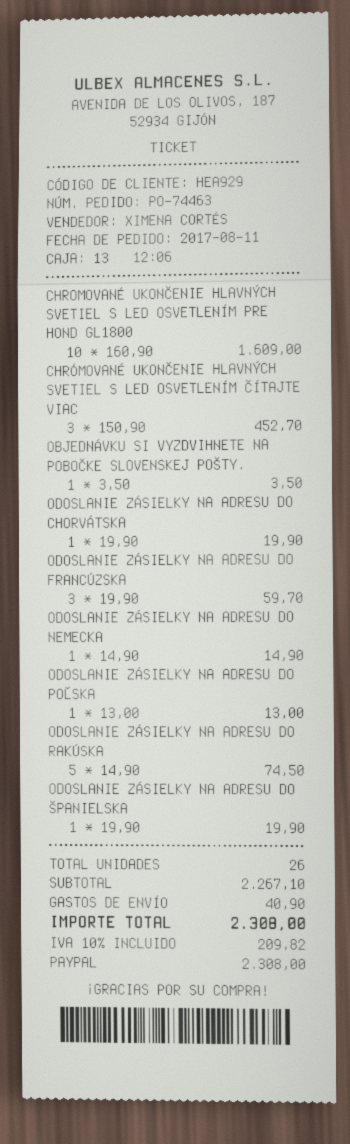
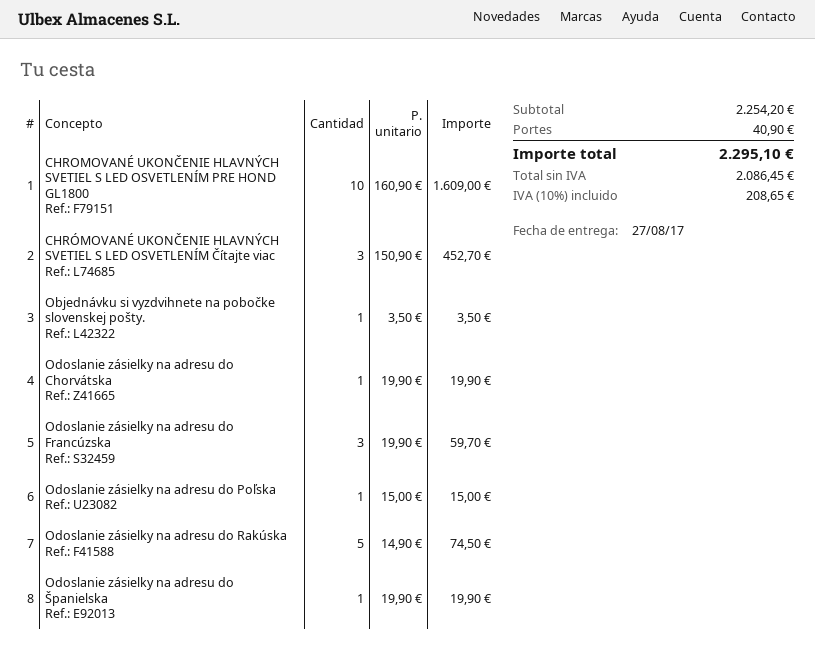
ODOSLANIE ZÁSIELKY NA ADRESU DO NEMECKA: 1 x 14.90 = 14.90 -> none
ODOSLANIE ZÁSIELKY NA ADRESU DO POĽSKA: 1 x 13.00 = 13.00 -> 1 x 15.00 = 15.00
subtotal: 2267.10 -> 2254.20
tax: 10% = 209.82 -> 10% = 208.65
total: 2308.00 -> 2295.10

